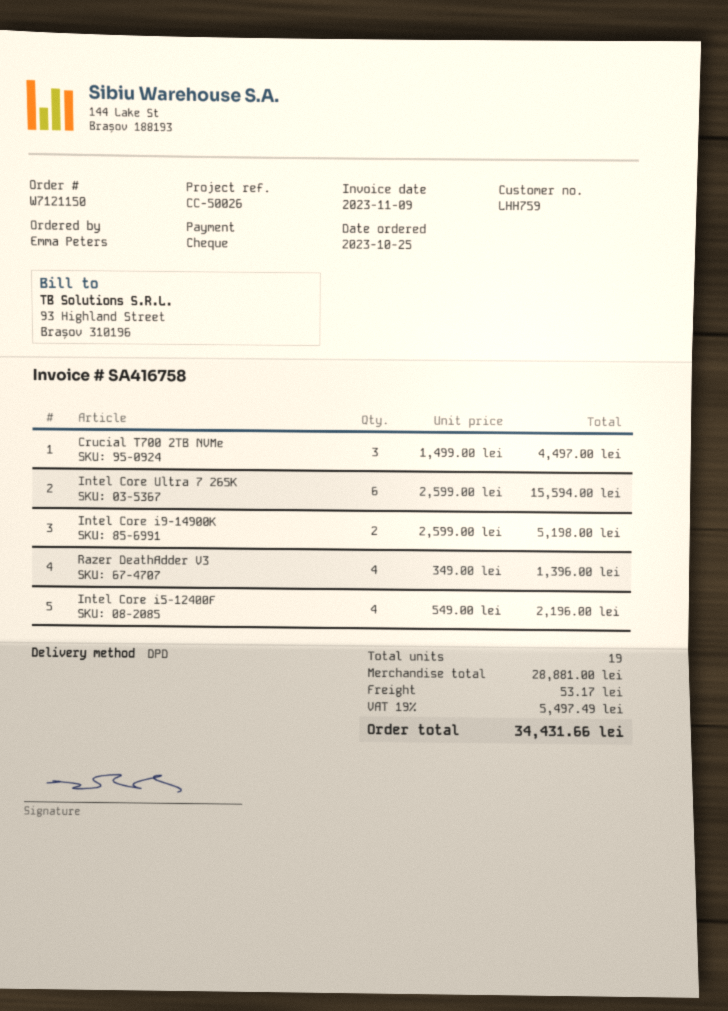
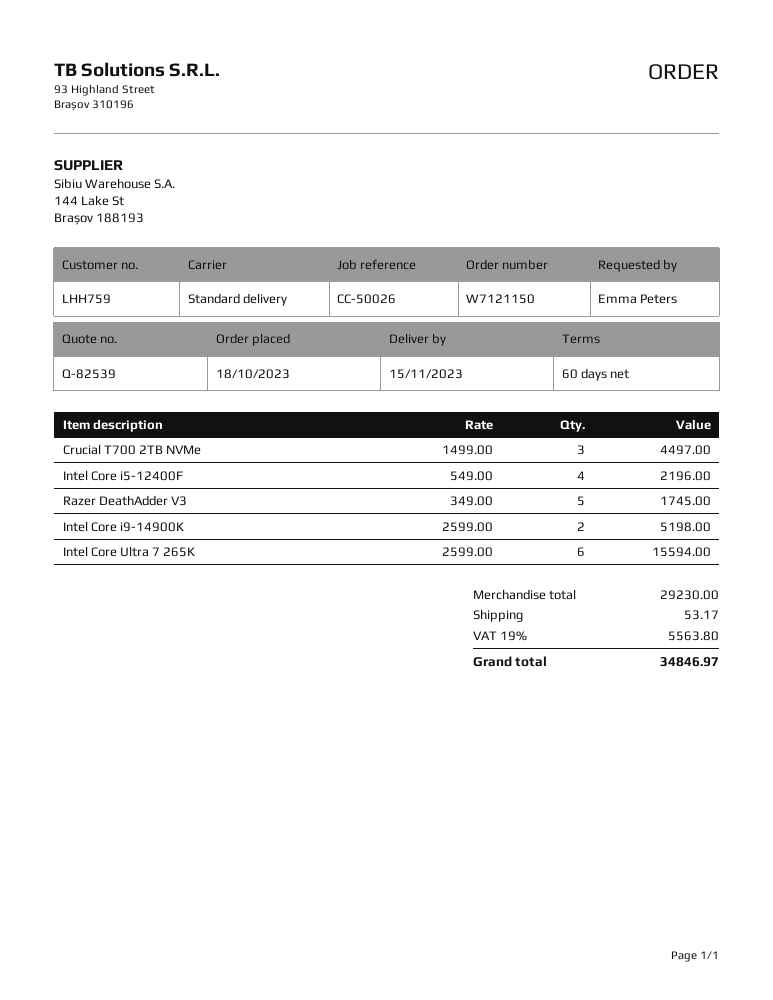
order date: 2023-10-25 -> 2023-10-18
shipping method: DPD -> standard
Razer DeathAdder V3: 4 x 349.00 = 1396.00 -> 5 x 349.00 = 1745.00
subtotal: 28881.00 -> 29230.00
tax: 19% = 5497.49 -> 19% = 5563.80
total: 34431.66 -> 34846.97

